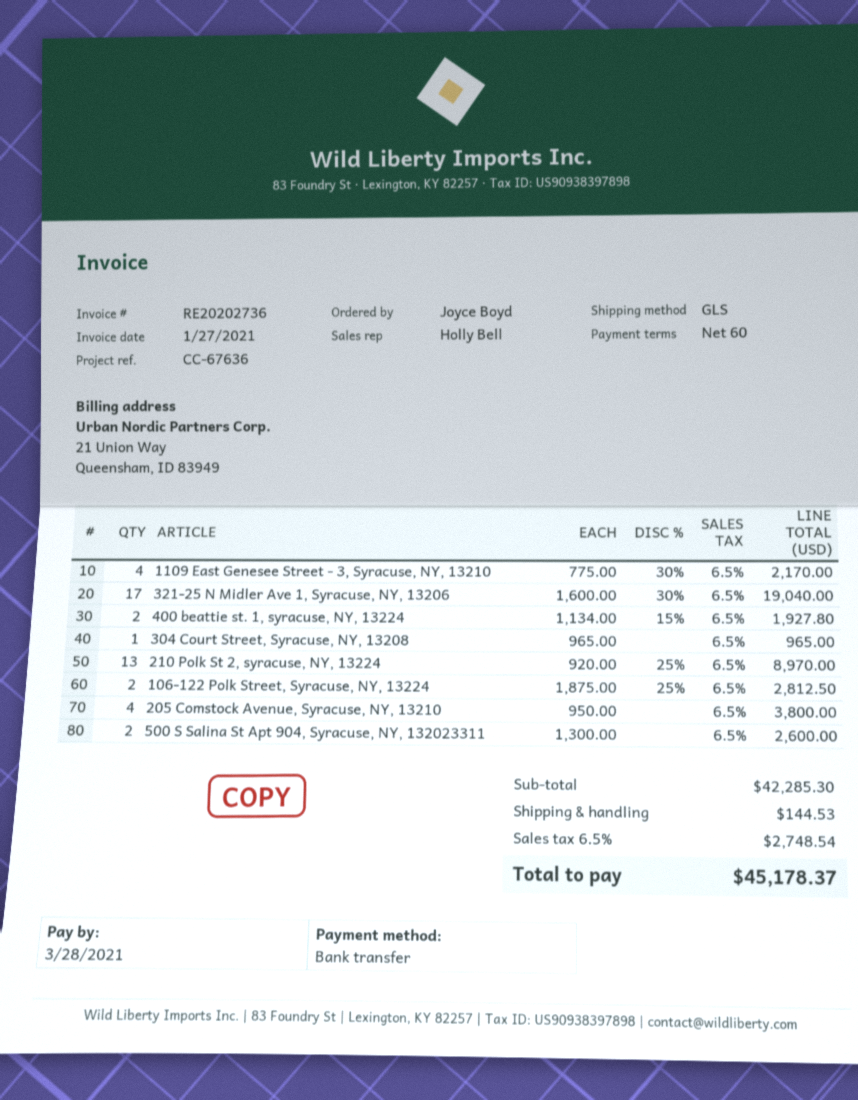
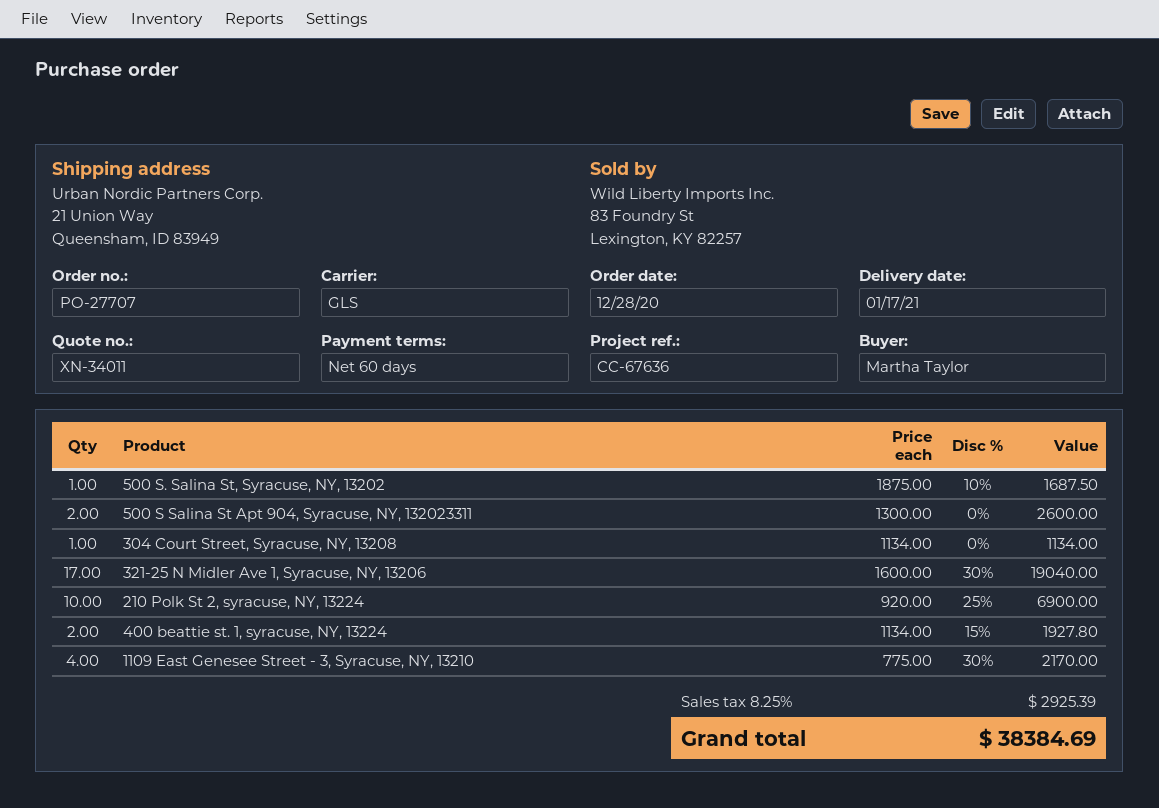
ordered by: Joyce Boyd -> Martha Taylor
304 Court Street, Syracuse, NY, 13208: 1 x 965.00 = 965.00 -> 1 x 1134.00 = 1134.00
210 Polk St 2, syracuse, NY, 13224: 13 x 920.00 - 25% = 8970.00 -> 10 x 920.00 - 25% = 6900.00
106-122 Polk Street, Syracuse, NY, 13224: 2 x 1875.00 - 25% = 2812.50 -> none
205 Comstock Avenue, Syracuse, NY, 13210: 4 x 950.00 = 3800.00 -> none
500 S. Salina St, Syracuse, NY, 13202: none -> 1 x 1875.00 - 10% = 1687.50
shipping: 144.53 -> none
tax: 6.5% = 2748.54 -> 8.25% = 2925.39
total: 45178.37 -> 38384.69

